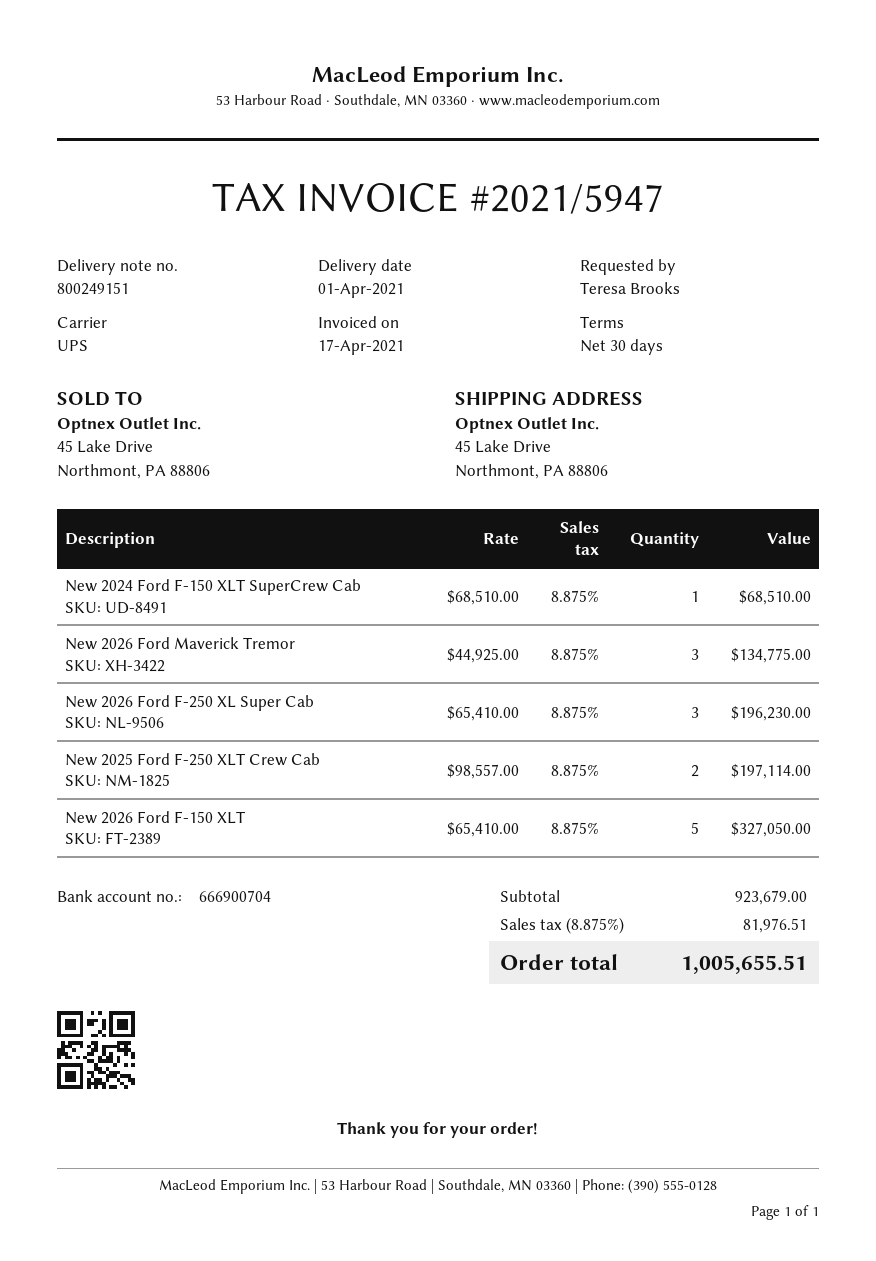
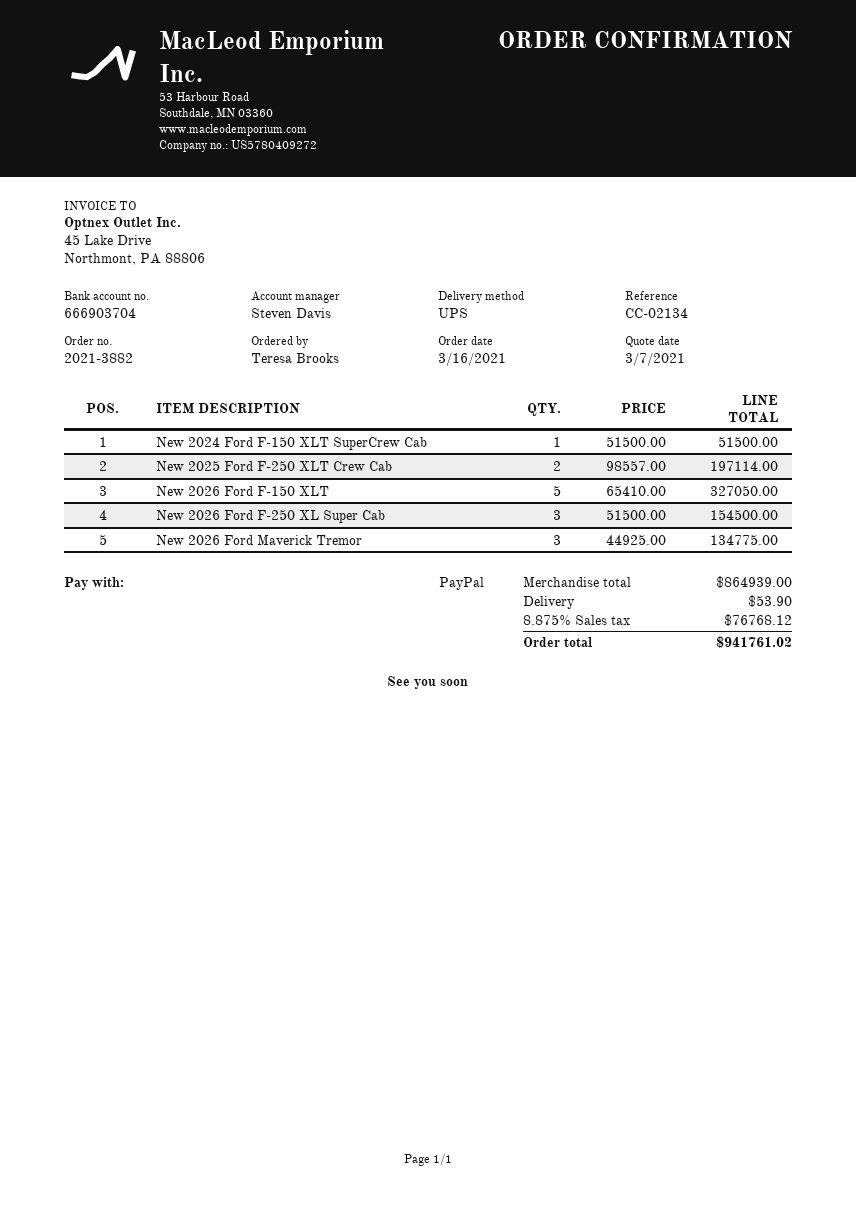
bank account: 666900704 -> 666903704
New 2024 Ford F-150 XLT SuperCrew Cab: 1 x 68510.00 = 68510.00 -> 1 x 51500.00 = 51500.00
New 2026 Ford F-250 XL Super Cab: 3 x 65410.00 = 196230.00 -> 3 x 51500.00 = 154500.00
subtotal: 923679.00 -> 864939.00
shipping: none -> 53.90
tax: 8.875% = 81976.51 -> 8.875% = 76768.12
total: 1005655.51 -> 941761.02

